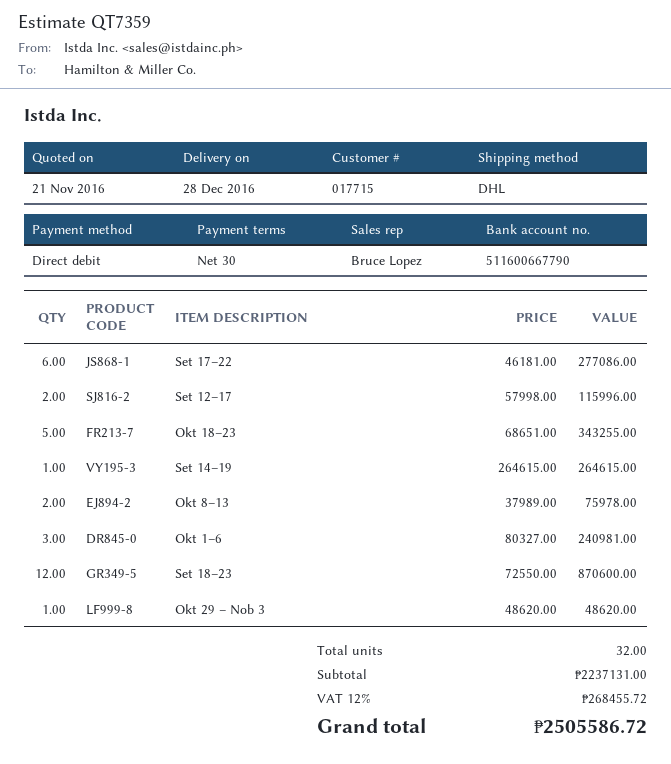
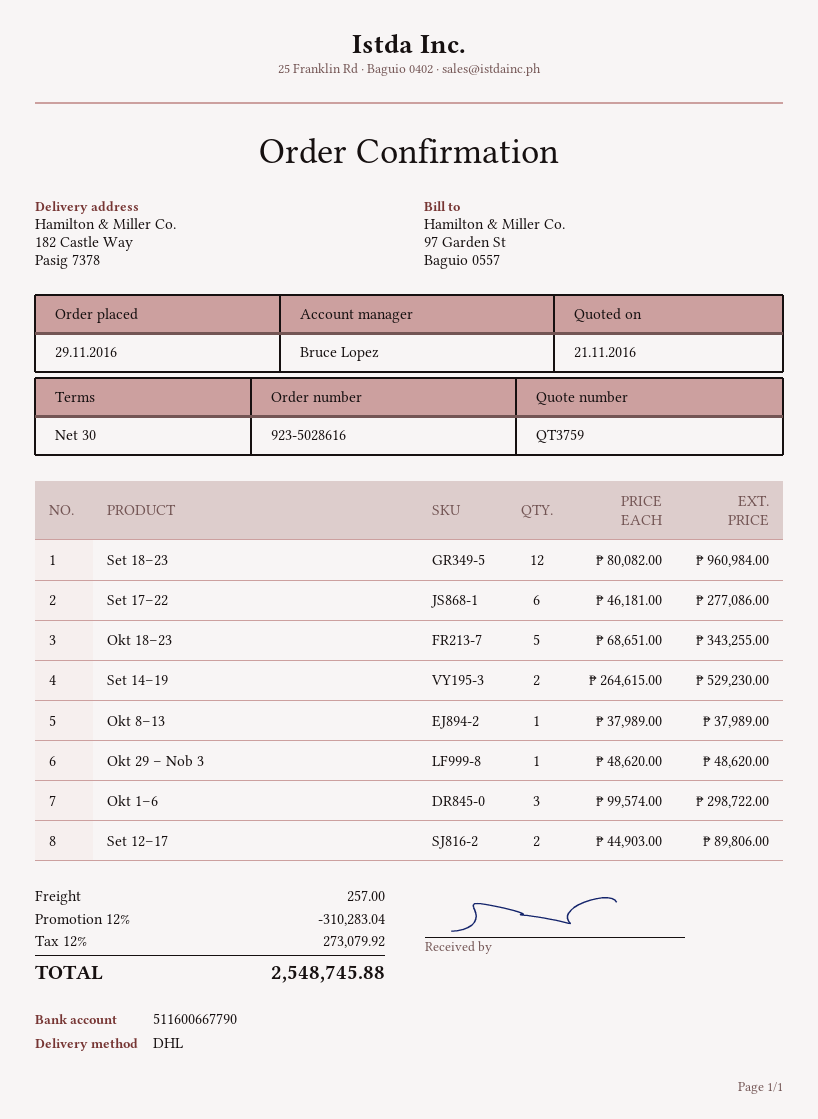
quote number: QT7359 -> QT3759
Set 12–17: 2 x 57998.00 = 115996.00 -> 2 x 44903.00 = 89806.00
Set 14–19: 1 x 264615.00 = 264615.00 -> 2 x 264615.00 = 529230.00
Okt 8–13: 2 x 37989.00 = 75978.00 -> 1 x 37989.00 = 37989.00
Okt 1–6: 3 x 80327.00 = 240981.00 -> 3 x 99574.00 = 298722.00
Set 18–23: 12 x 72550.00 = 870600.00 -> 12 x 80082.00 = 960984.00
discount: none -> 12% = 310283.04
shipping: none -> 257.00
tax: 12% = 268455.72 -> 12% = 273079.92
total: 2505586.72 -> 2548745.88

